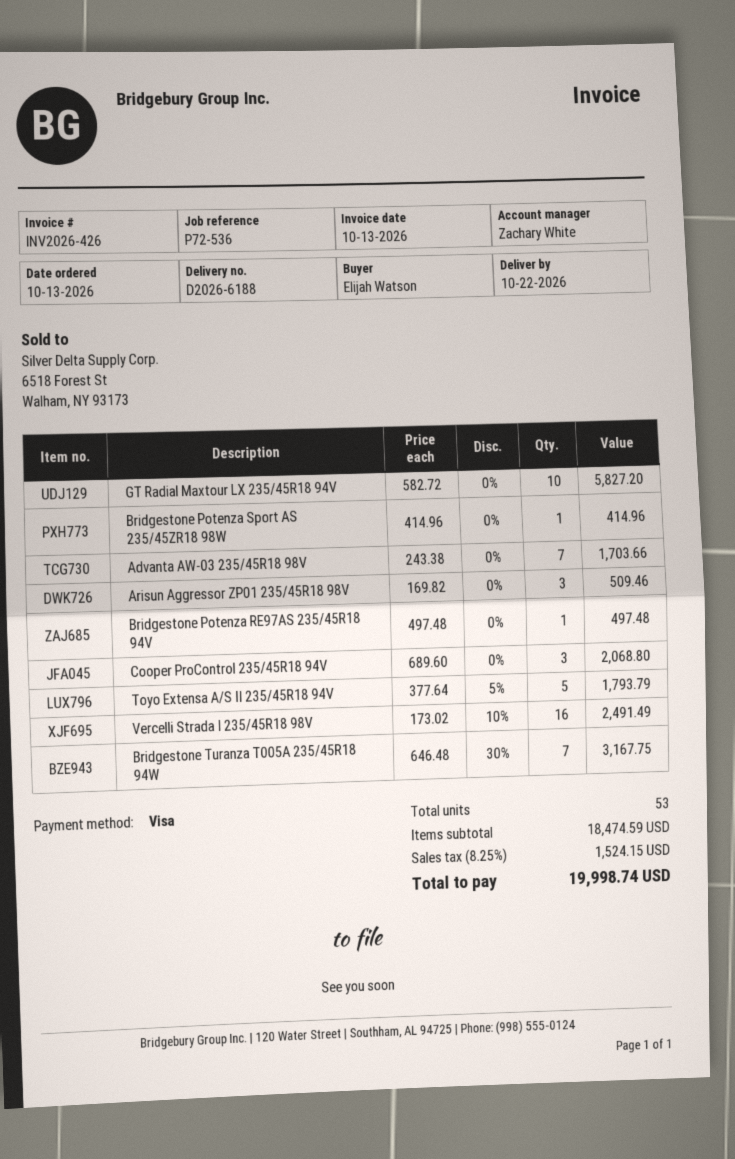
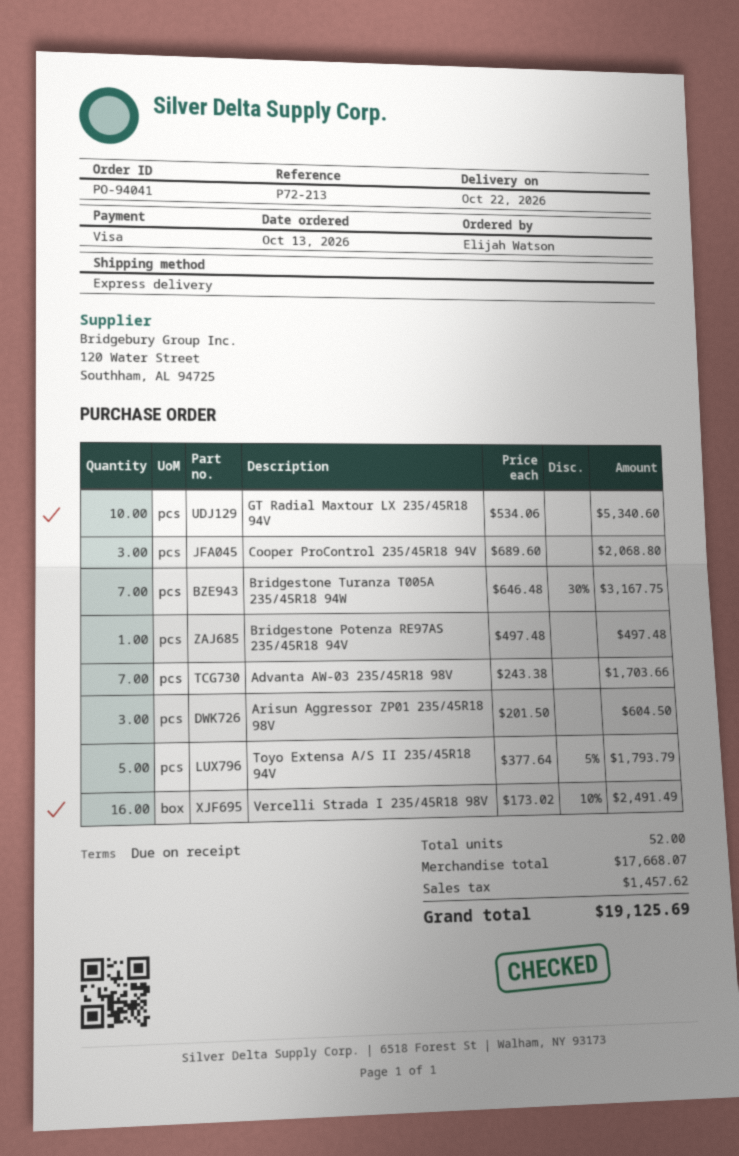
reference: P72-536 -> P72-213
GT Radial Maxtour LX 235/45R18 94V: 10 x 582.72 = 5827.20 -> 10 x 534.06 = 5340.60
Bridgestone Potenza Sport AS 235/45ZR18 98W: 1 x 414.96 = 414.96 -> none
Arisun Aggressor ZP01 235/45R18 98V: 3 x 169.82 = 509.46 -> 3 x 201.50 = 604.50
total quantity: 53 -> 52
subtotal: 18474.59 -> 17668.07
tax: 1524.15 -> 1457.62
total: 19998.74 -> 19125.69

